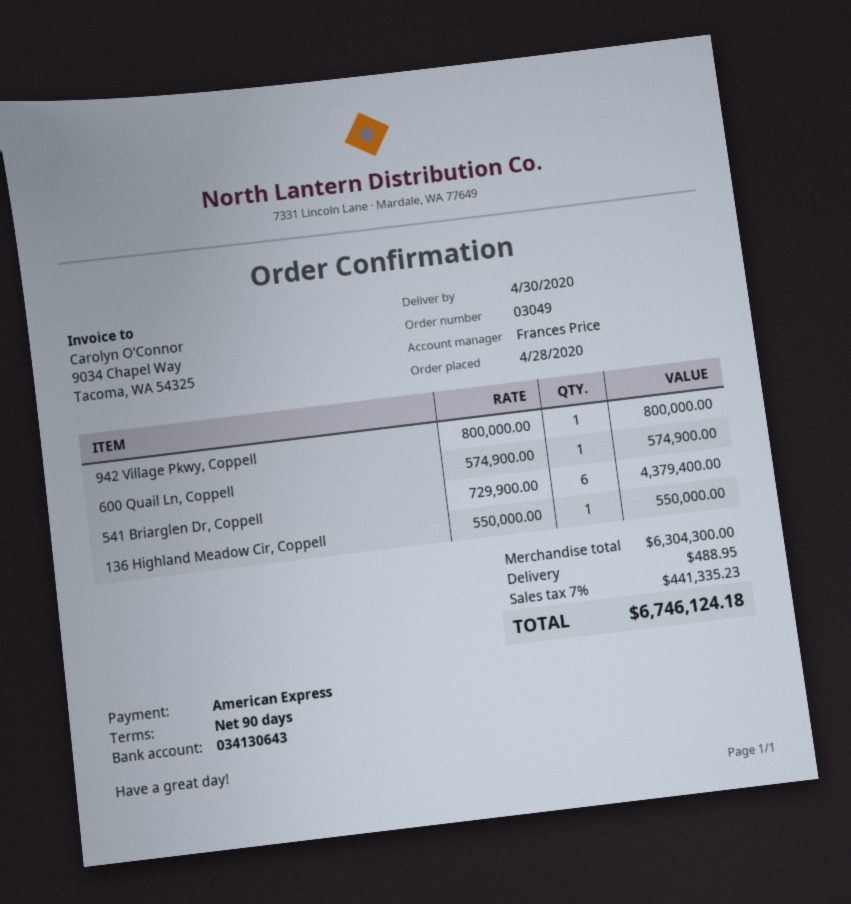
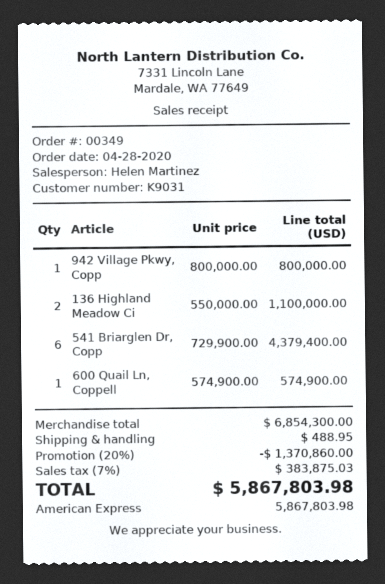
order number: 03049 -> 00349
sales rep: Frances Price -> Helen Martinez
136 Highland Meadow Cir, Coppell: 1 x 550000.00 = 550000.00 -> 2 x 550000.00 = 1100000.00
subtotal: 6304300.00 -> 6854300.00
discount: none -> 20% = 1370860.00
tax: 7% = 441335.23 -> 7% = 383875.03
total: 6746124.18 -> 5867803.98

